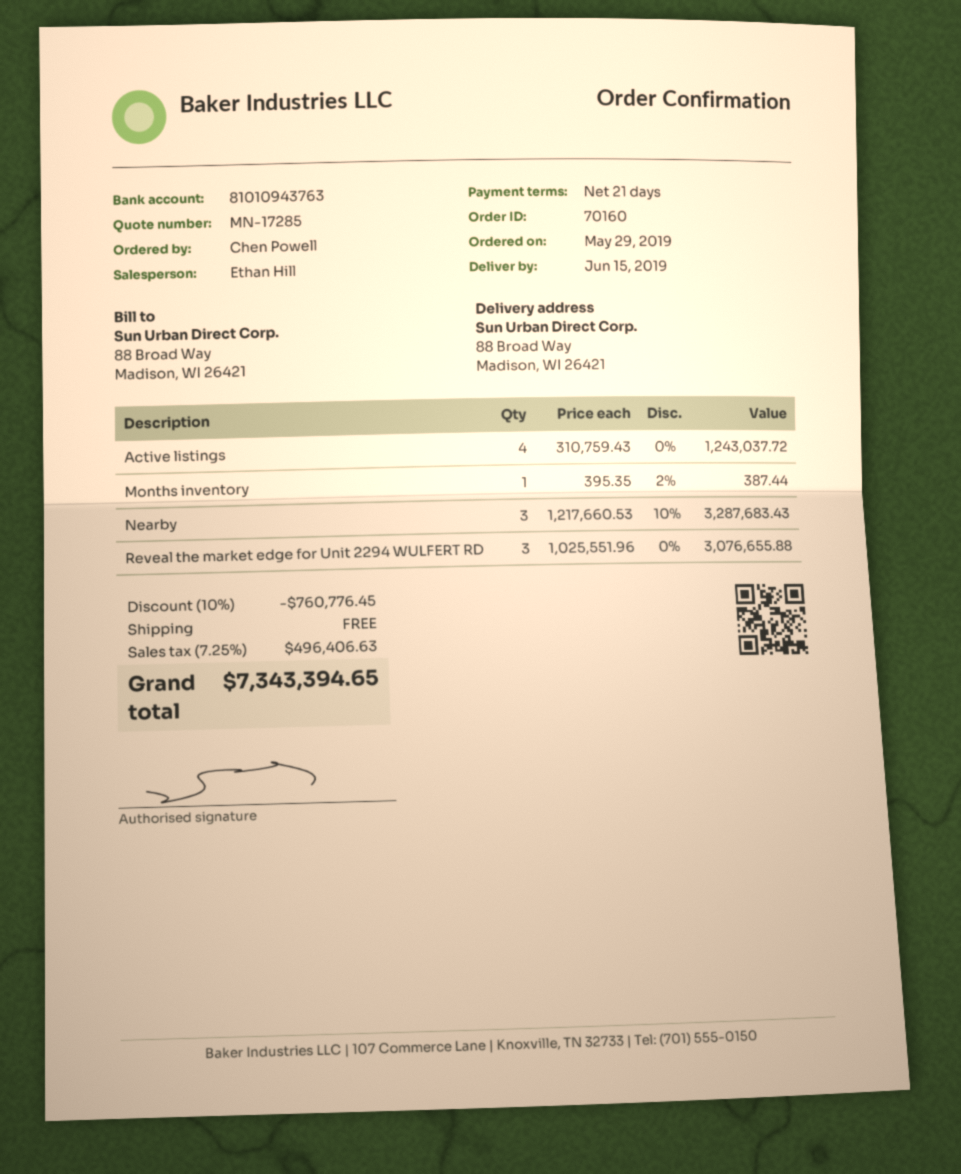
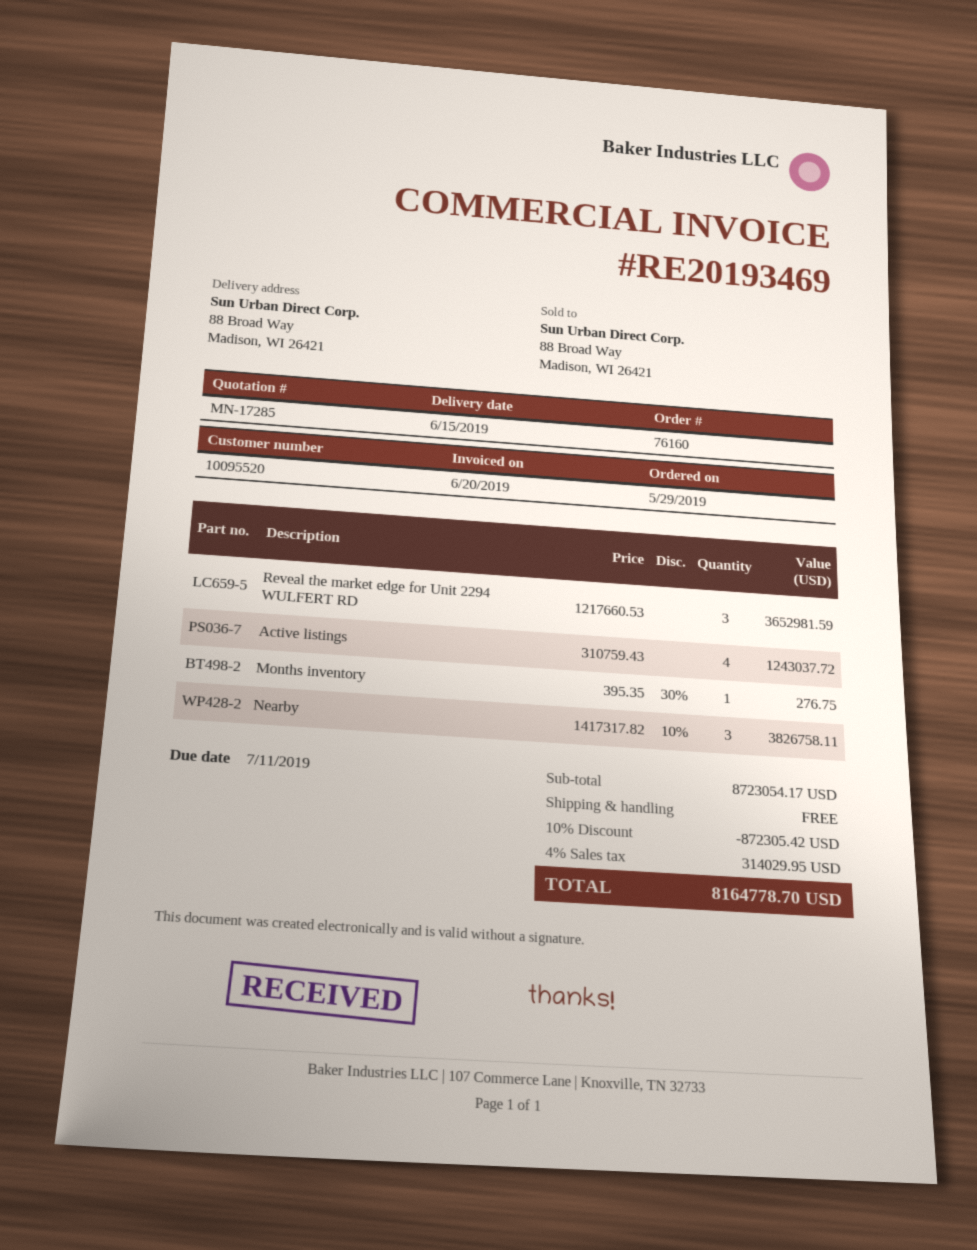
order number: 70160 -> 76160
Months inventory: 1 x 395.35 - 2% = 387.44 -> 1 x 395.35 - 30% = 276.75
Nearby: 3 x 1217660.53 - 10% = 3287683.43 -> 3 x 1417317.82 - 10% = 3826758.11
Reveal the market edge for Unit 2294 WULFERT RD: 3 x 1025551.96 = 3076655.88 -> 3 x 1217660.53 = 3652981.59
discount: 10% = 760776.45 -> 10% = 872305.42
tax: 7.25% = 496406.63 -> 4% = 314029.95
total: 7343394.65 -> 8164778.70

